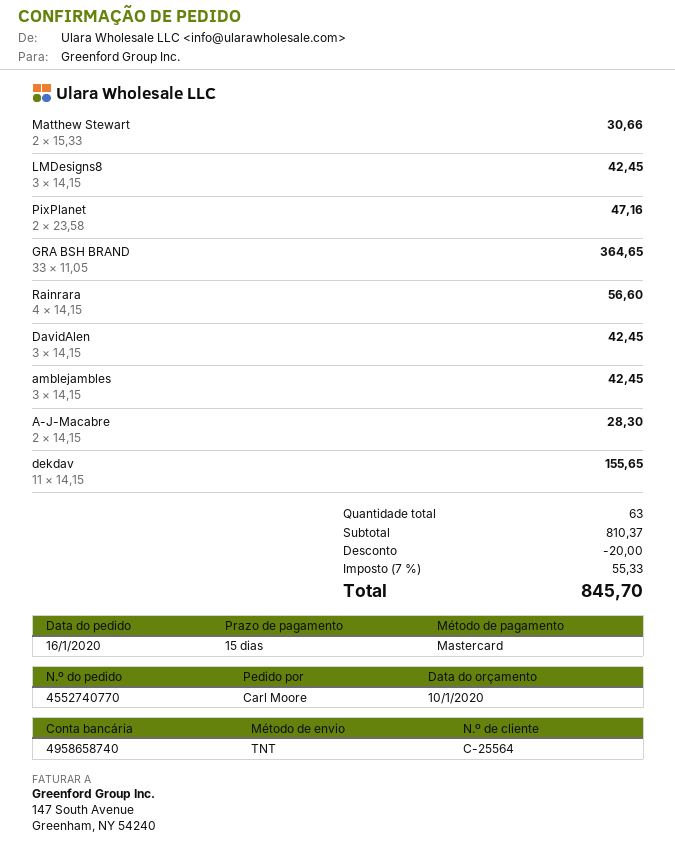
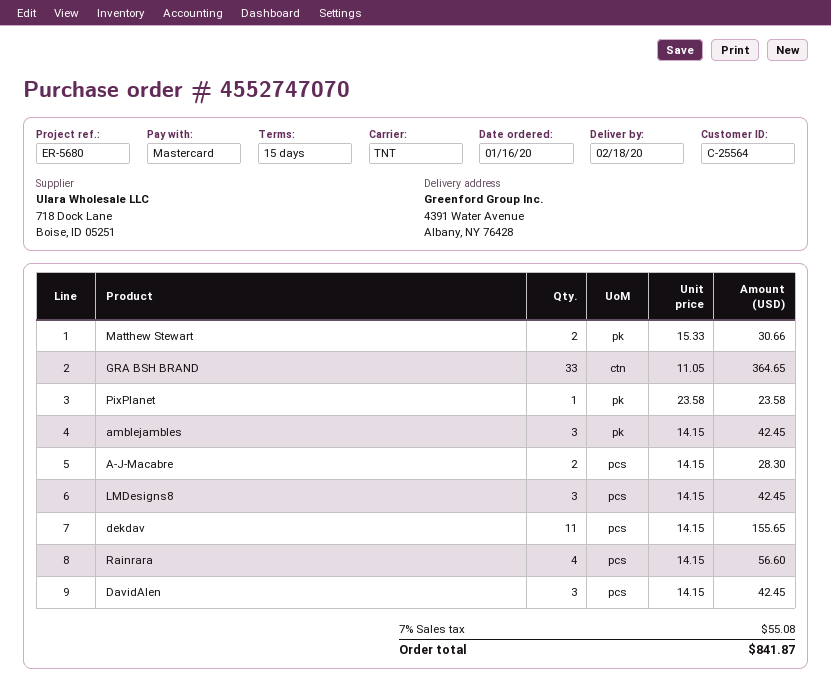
order number: 4552740770 -> 4552747070
PixPlanet: 2 x 23.58 = 47.16 -> 1 x 23.58 = 23.58
discount: 20.00 -> none
tax: 7% = 55.33 -> 7% = 55.08
total: 845.70 -> 841.87

